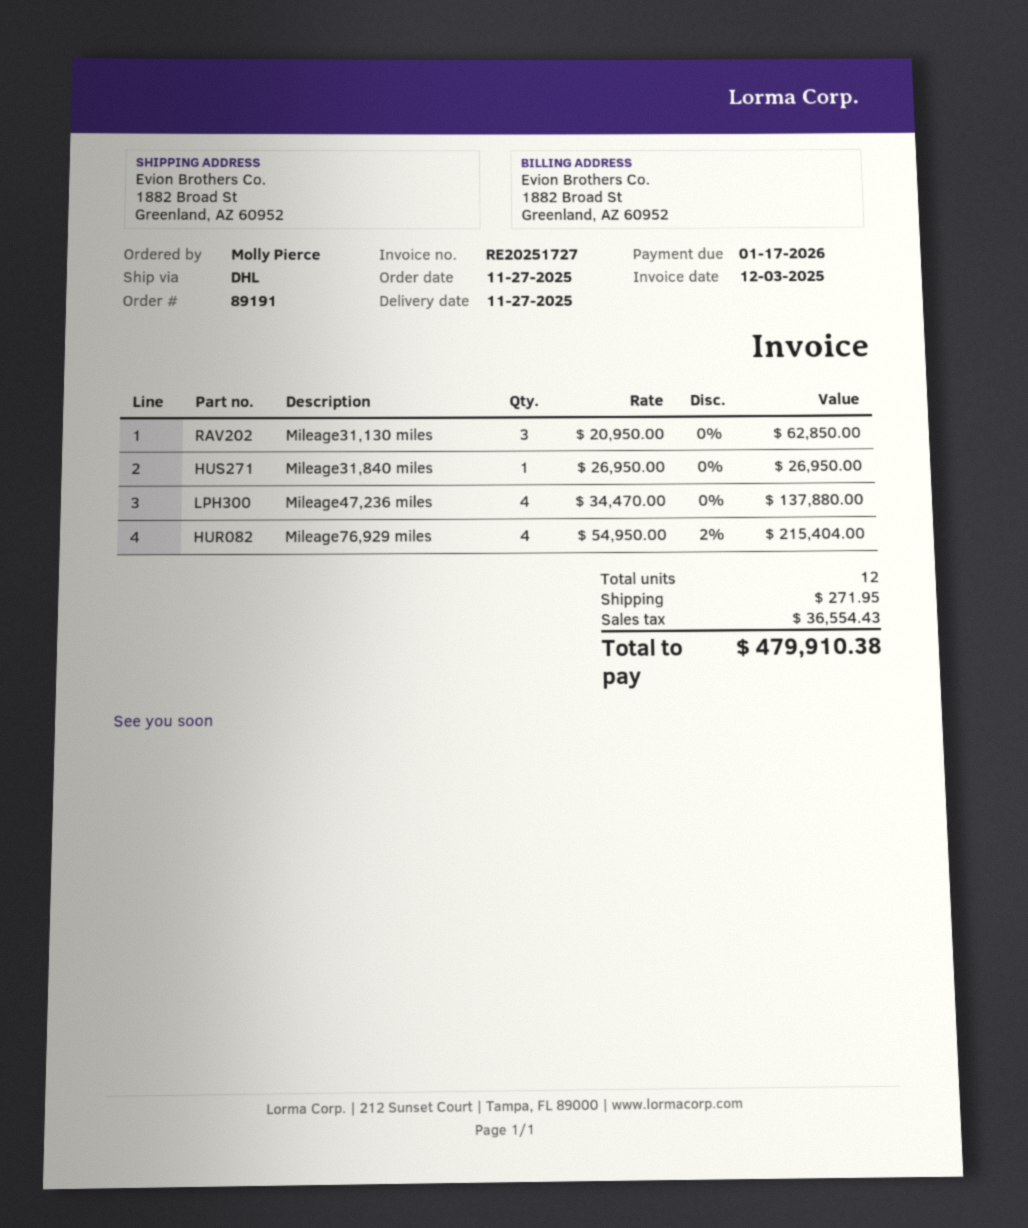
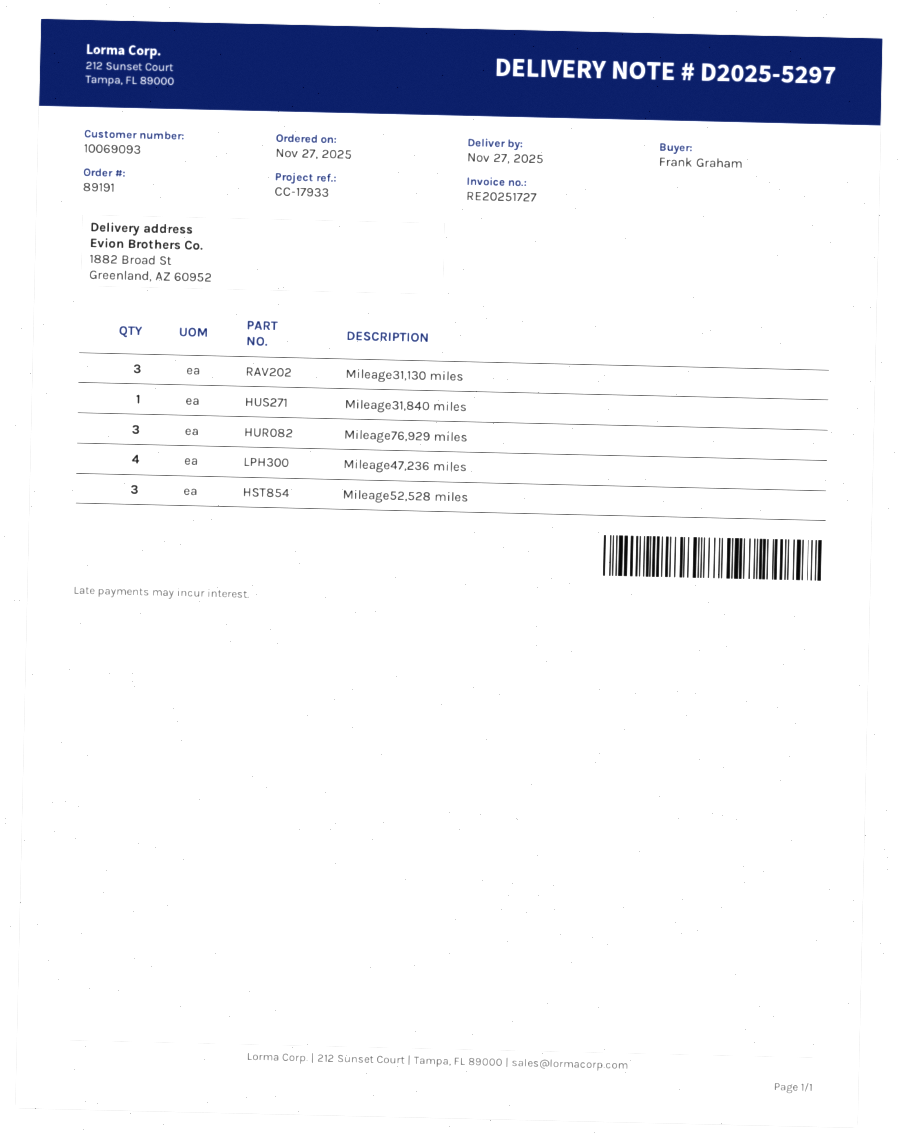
ordered by: Molly Pierce -> Frank Graham
Mileage76,929 miles: 4 -> 3
Mileage52,528 miles: none -> 3

